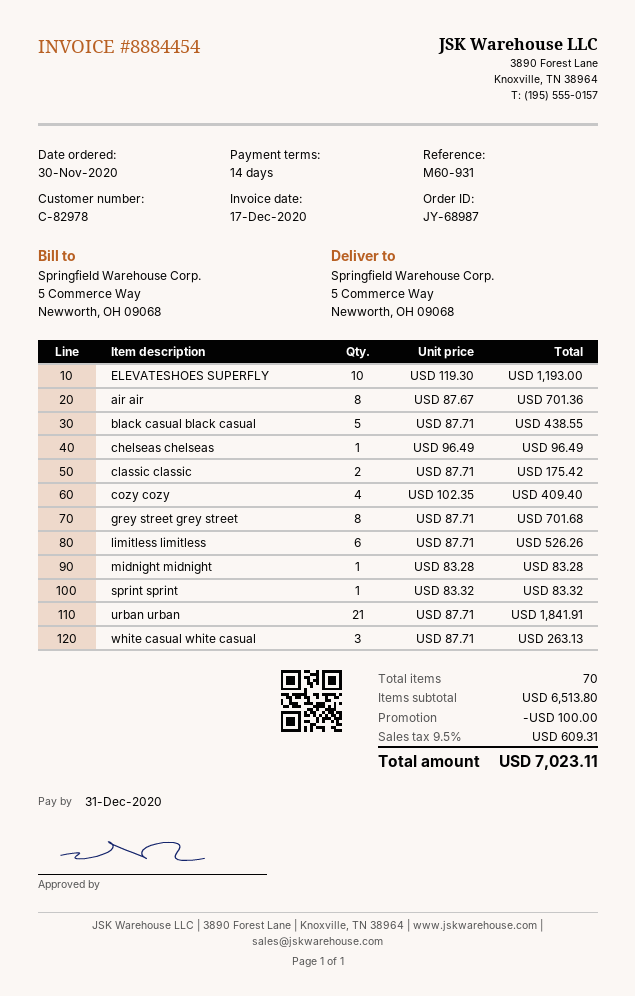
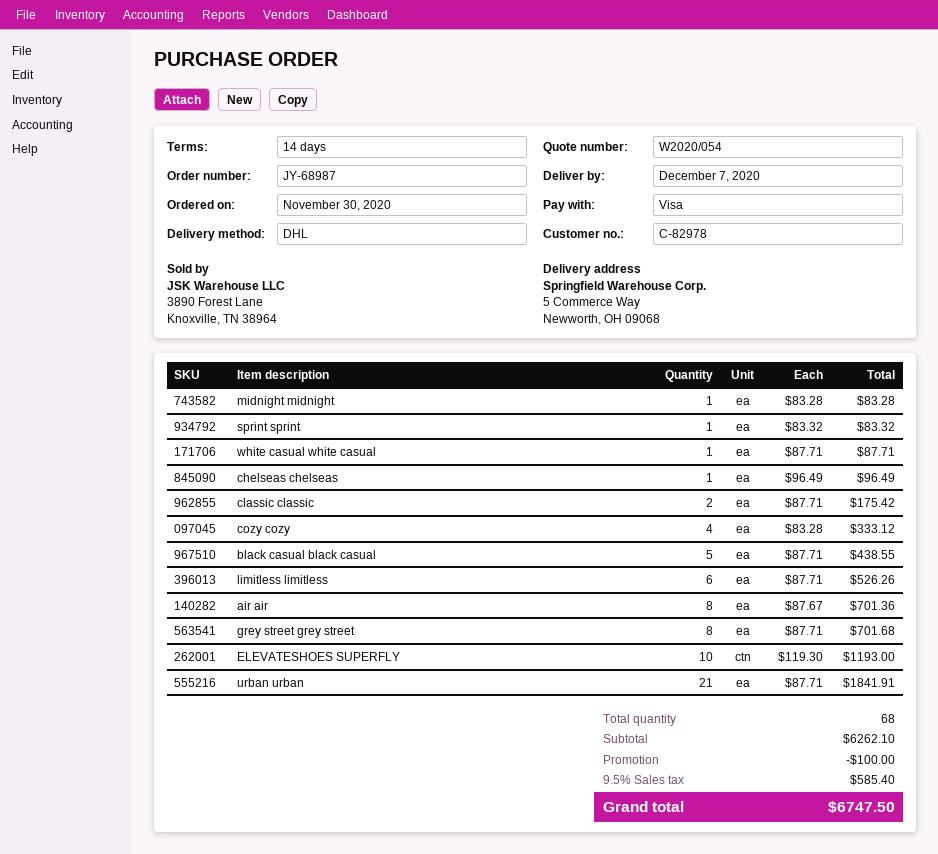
cozy cozy: 4 x 102.35 = 409.40 -> 4 x 83.28 = 333.12
white casual white casual: 3 x 87.71 = 263.13 -> 1 x 87.71 = 87.71
total quantity: 70 -> 68
subtotal: 6513.80 -> 6262.10
tax: 9.5% = 609.31 -> 9.5% = 585.40
total: 7023.11 -> 6747.50

